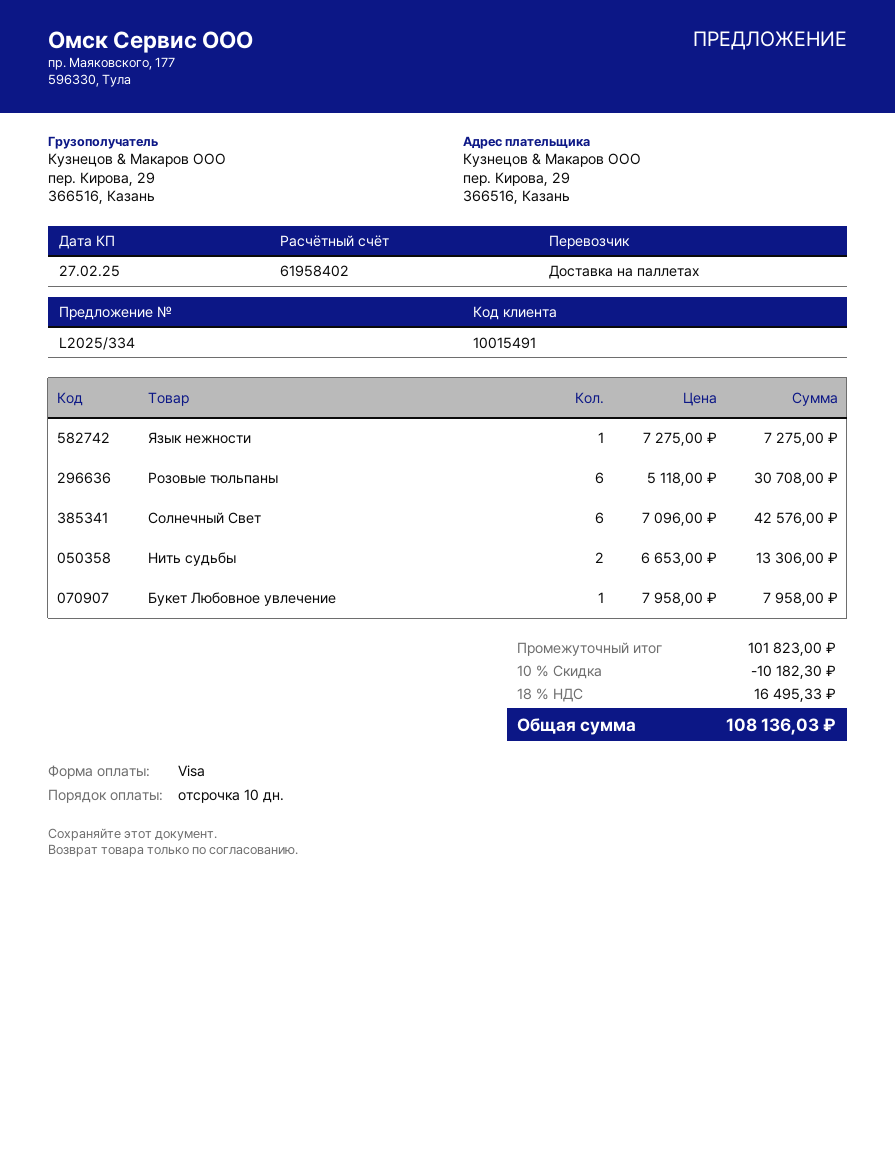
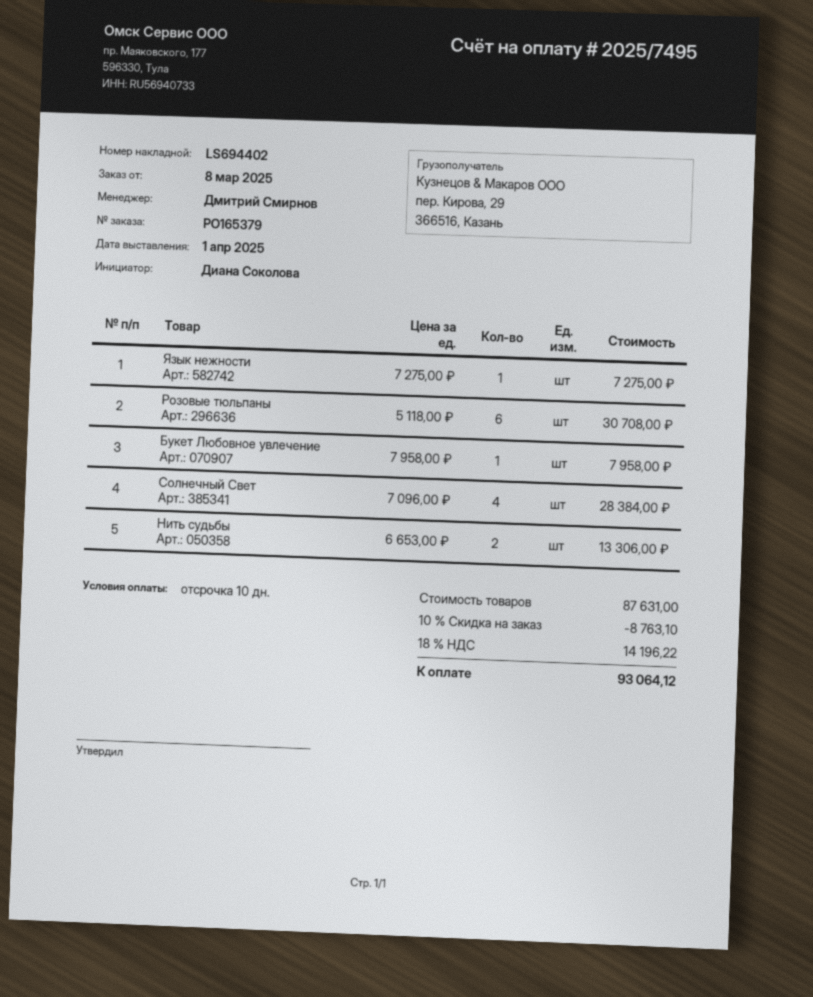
Солнечный Свет: 6 x 7096.00 = 42576.00 -> 4 x 7096.00 = 28384.00
subtotal: 101823.00 -> 87631.00
discount: 10% = 10182.30 -> 10% = 8763.10
tax: 18% = 16495.33 -> 18% = 14196.22
total: 108136.03 -> 93064.12

